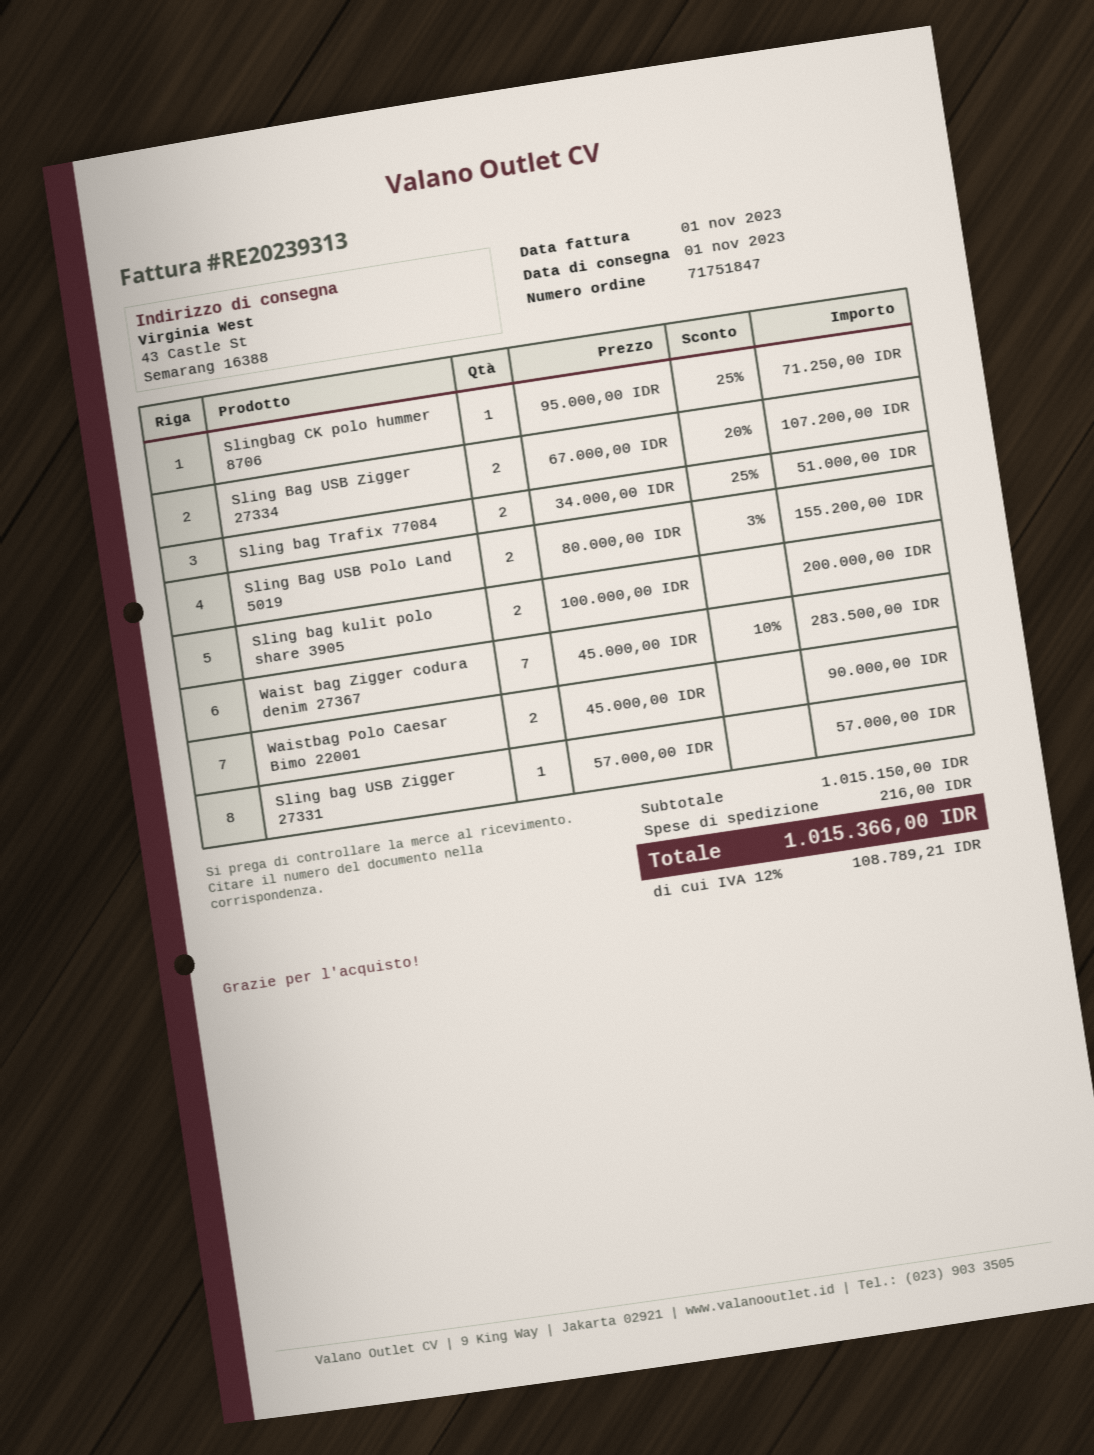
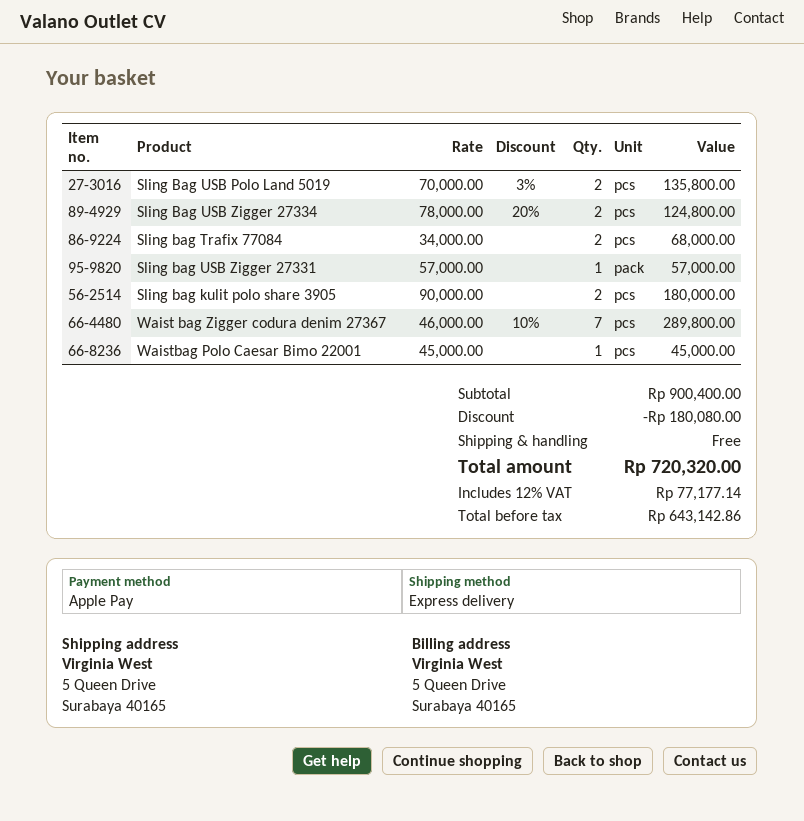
ship to: 43 Castle St, Semarang 16388 -> 5 Queen Drive, Surabaya 40165
Slingbag CK polo hummer 8706: 1 x 95000.00 - 25% = 71250.00 -> none
Sling Bag USB Zigger 27334: 2 x 67000.00 - 20% = 107200.00 -> 2 x 78000.00 - 20% = 124800.00
Sling bag Trafix 77084: 2 x 34000.00 - 25% = 51000.00 -> 2 x 34000.00 = 68000.00
Sling Bag USB Polo Land 5019: 2 x 80000.00 - 3% = 155200.00 -> 2 x 70000.00 - 3% = 135800.00
Sling bag kulit polo share 3905: 2 x 100000.00 = 200000.00 -> 2 x 90000.00 = 180000.00
Waist bag Zigger codura denim 27367: 7 x 45000.00 - 10% = 283500.00 -> 7 x 46000.00 - 10% = 289800.00
Waistbag Polo Caesar Bimo 22001: 2 x 45000.00 = 90000.00 -> 1 x 45000.00 = 45000.00
subtotal: 1015150.00 -> 900400.00
discount: none -> 180080.00
shipping: 216.00 -> 0.00
tax: 12% = 108789.21 -> 12% = 77177.14
total: 1015366.00 -> 720320.00

